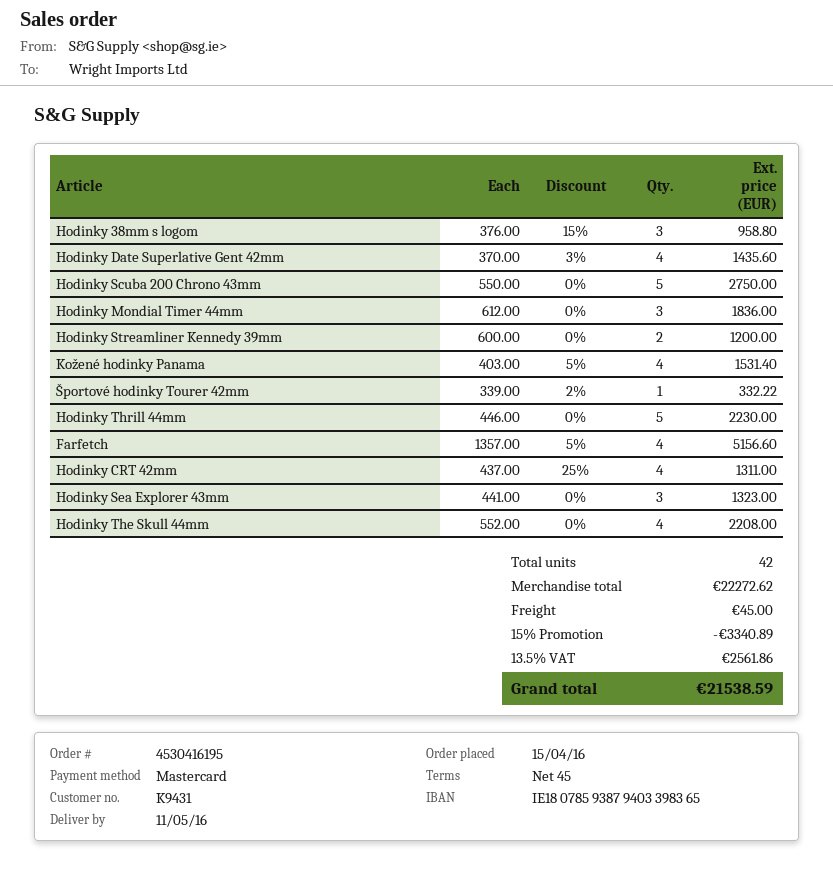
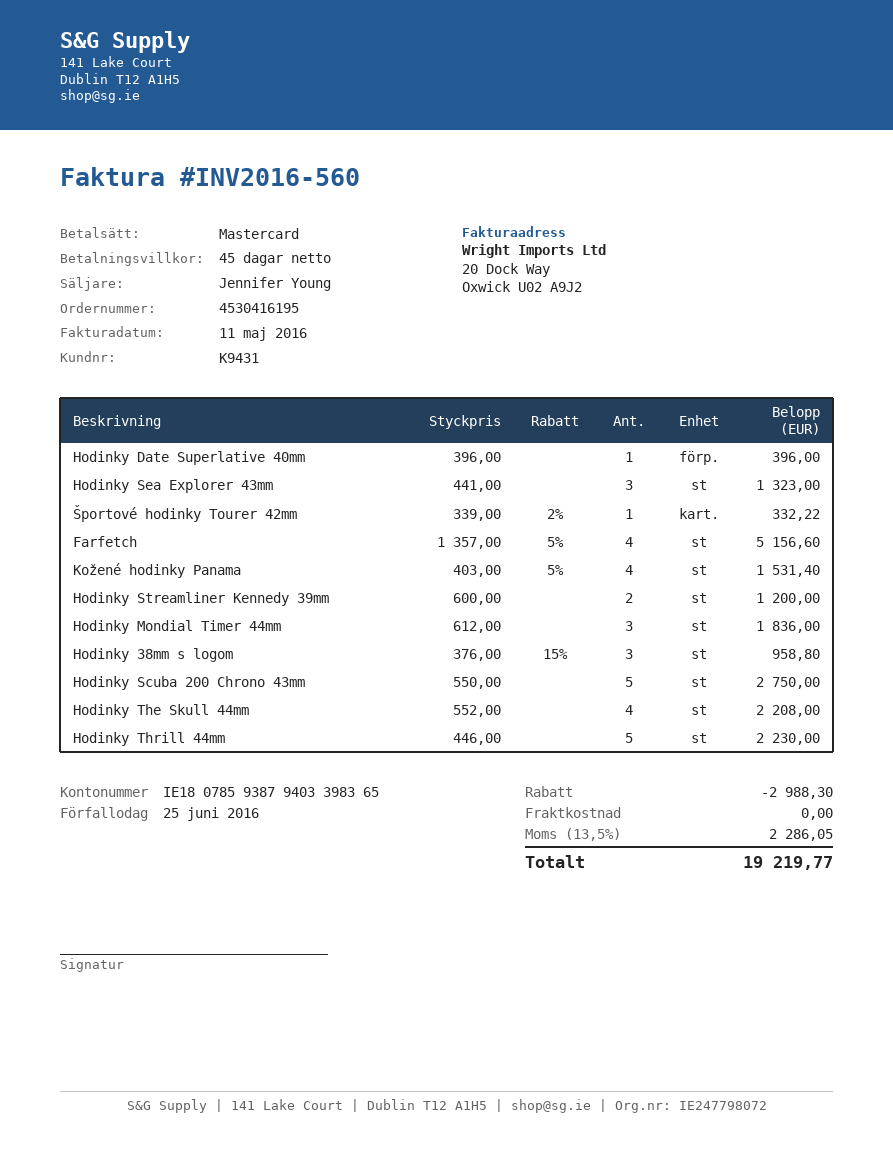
Hodinky Date Superlative Gent 42mm: 4 x 370.00 - 3% = 1435.60 -> none
Hodinky CRT 42mm: 4 x 437.00 - 25% = 1311.00 -> none
Hodinky Date Superlative 40mm: none -> 1 x 396.00 = 396.00
discount: 3340.89 -> 2988.30
shipping: 45.00 -> 0.00
tax: 13.5% = 2561.86 -> 13.5% = 2286.05
total: 21538.59 -> 19219.77

